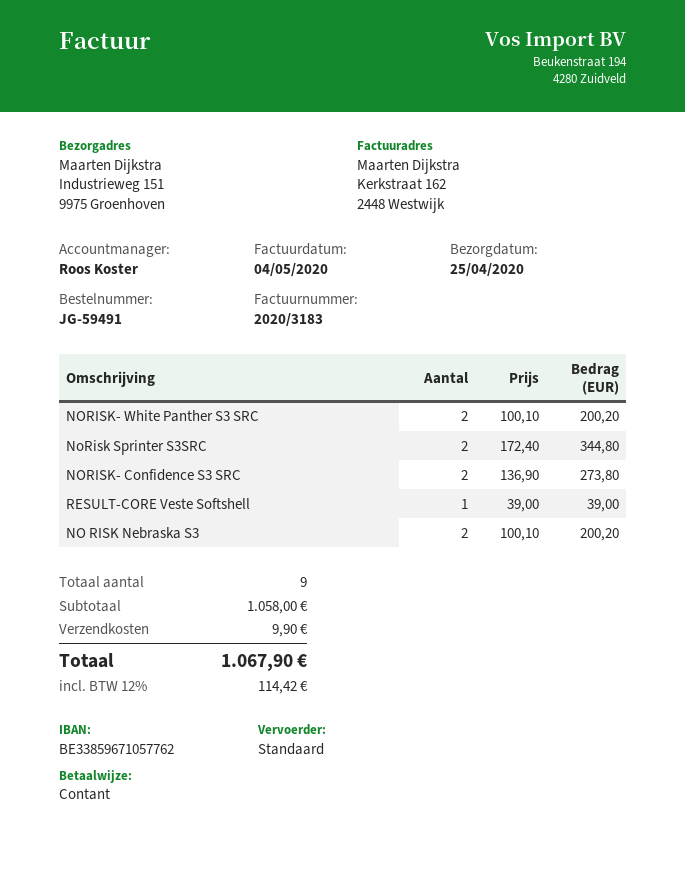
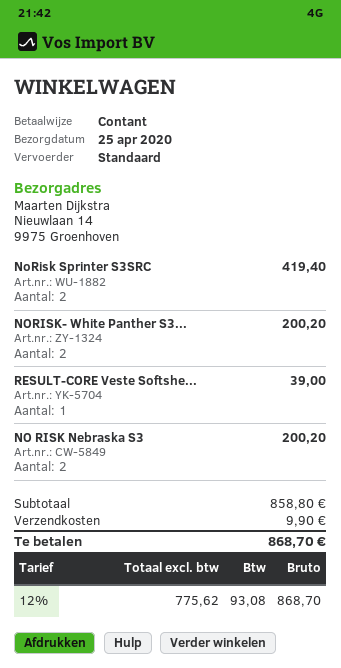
ship to: Industrieweg 151, 9975 Groenhoven -> Nieuwlaan 14, 9975 Groenhoven
NoRisk Sprinter S3SRC: 2 for 344.80 -> 2 for 419.40
NORISK- Confidence S3 SRC: 2 for 273.80 -> none
subtotal: 1058.00 -> 858.80
tax: 12% = 114.42 -> 12% = 93.08
total: 1067.90 -> 868.70

